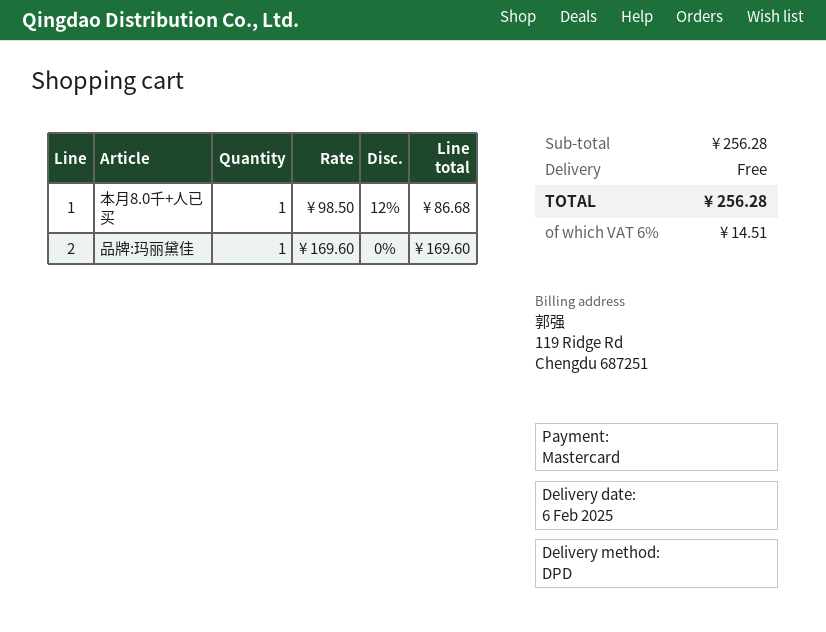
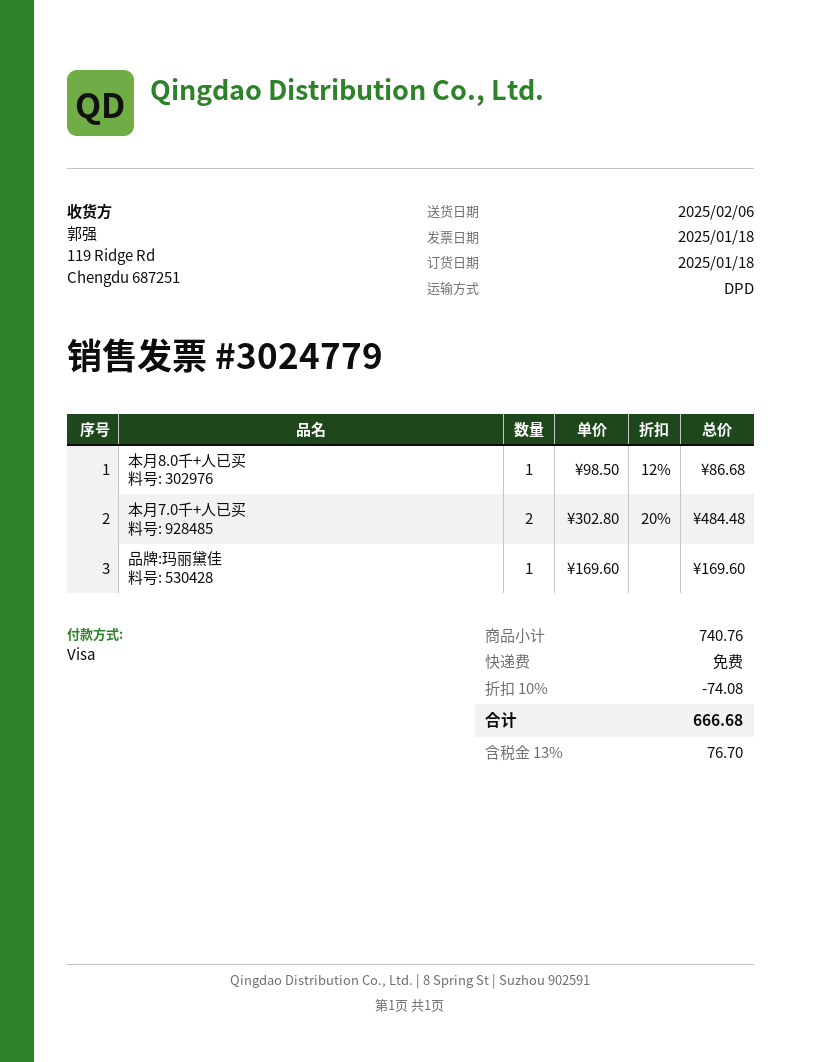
payment method: Mastercard -> Visa
本月7.0千+人已买: none -> 2 x 302.80 - 20% = 484.48
subtotal: 256.28 -> 740.76
discount: none -> 10% = 74.08
tax: 6% = 14.51 -> 13% = 76.70
total: 256.28 -> 666.68

